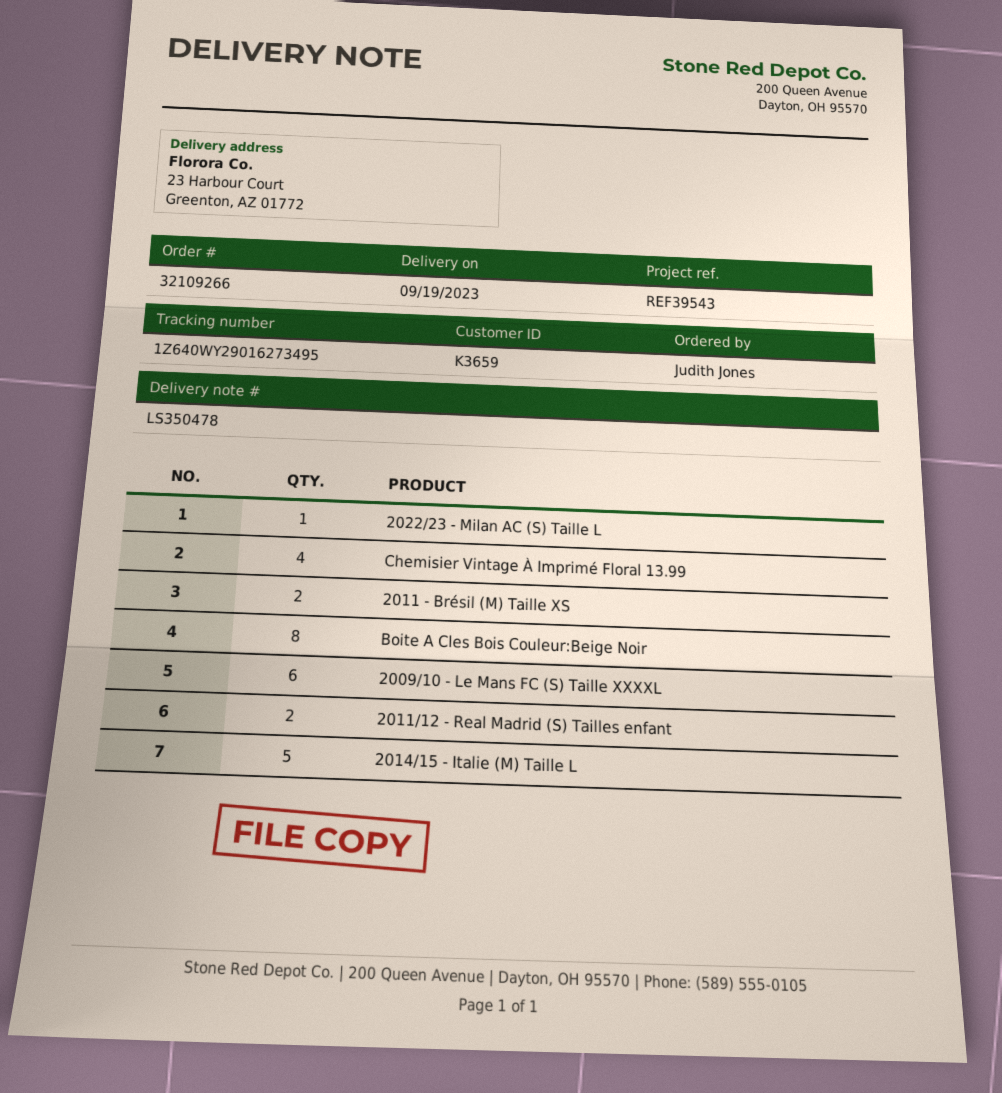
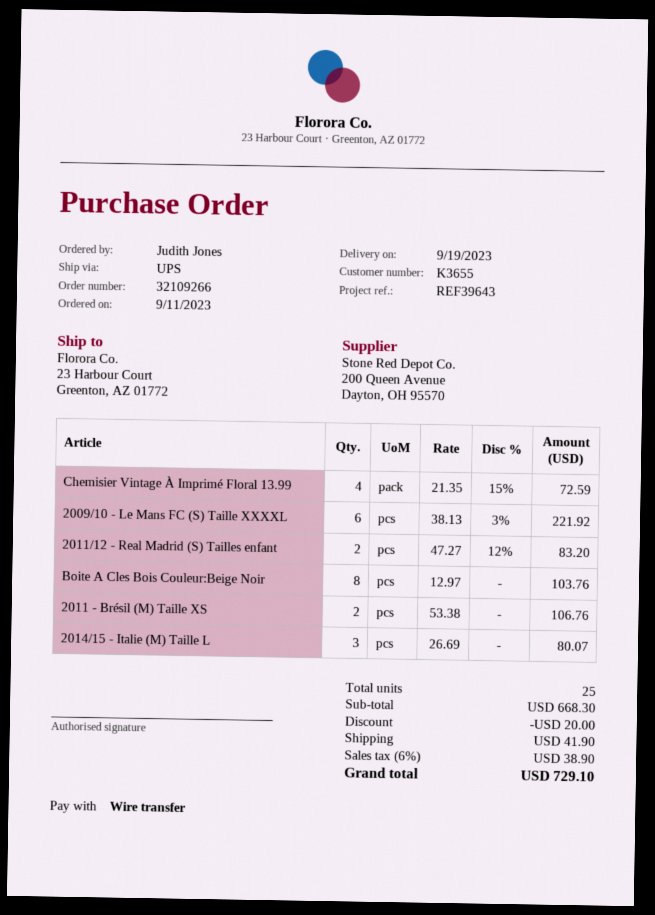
customer number: K3659 -> K3655
reference: REF39543 -> REF39643
2022/23 - Milan AC (S) Taille L: 1 -> none
2014/15 - Italie (M) Taille L: 5 -> 3

